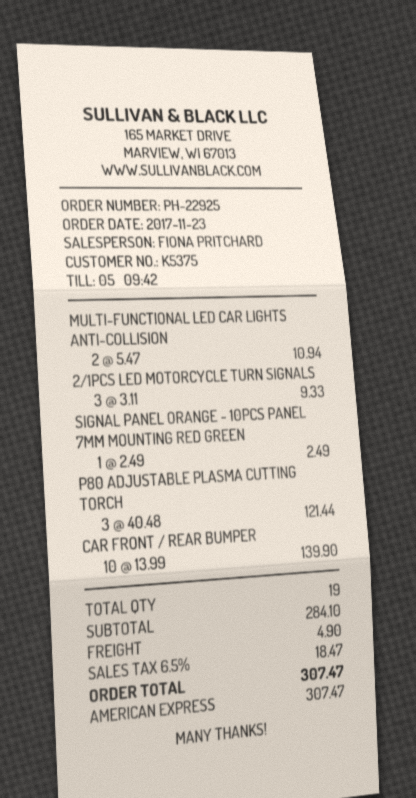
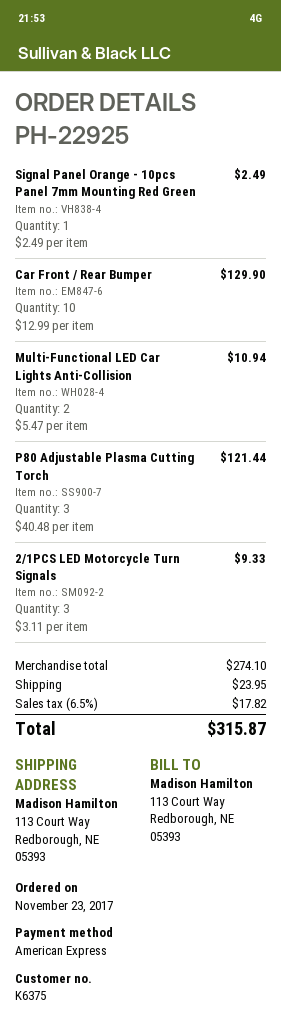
customer number: K5375 -> K6375
CAR FRONT / REAR BUMPER: 10 x 13.99 = 139.90 -> 10 x 12.99 = 129.90
subtotal: 284.10 -> 274.10
shipping: 4.90 -> 23.95
tax: 6.5% = 18.47 -> 6.5% = 17.82
total: 307.47 -> 315.87

